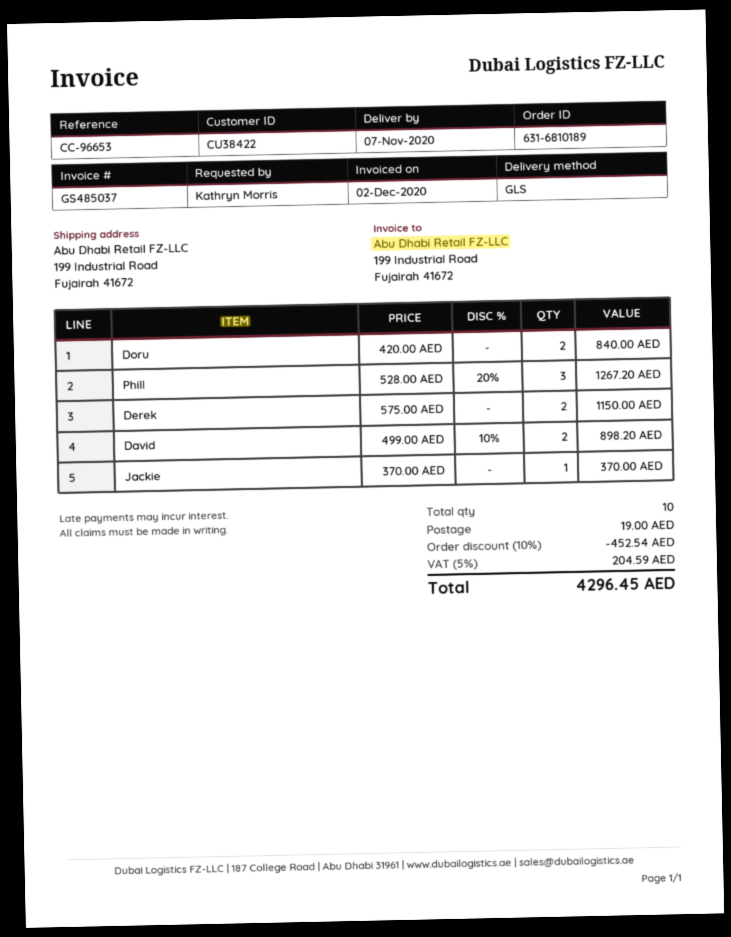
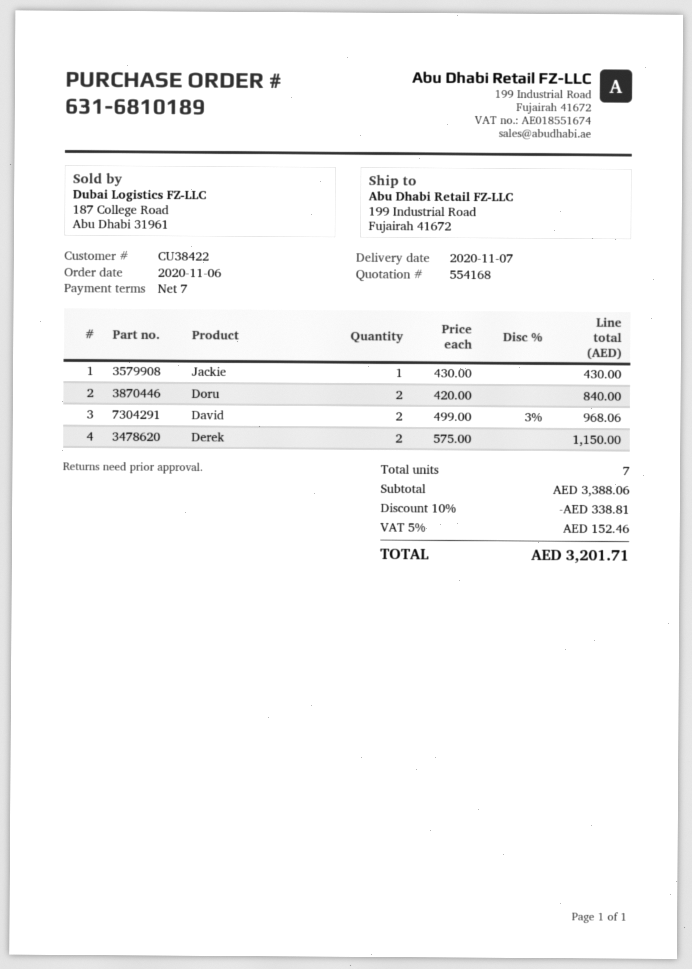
Phill: 3 x 528.00 - 20% = 1267.20 -> none
David: 2 x 499.00 - 10% = 898.20 -> 2 x 499.00 - 3% = 968.06
Jackie: 1 x 370.00 = 370.00 -> 1 x 430.00 = 430.00
total quantity: 10 -> 7
discount: 10% = 452.54 -> 10% = 338.81
shipping: 19.00 -> none
tax: 5% = 204.59 -> 5% = 152.46
total: 4296.45 -> 3201.71

